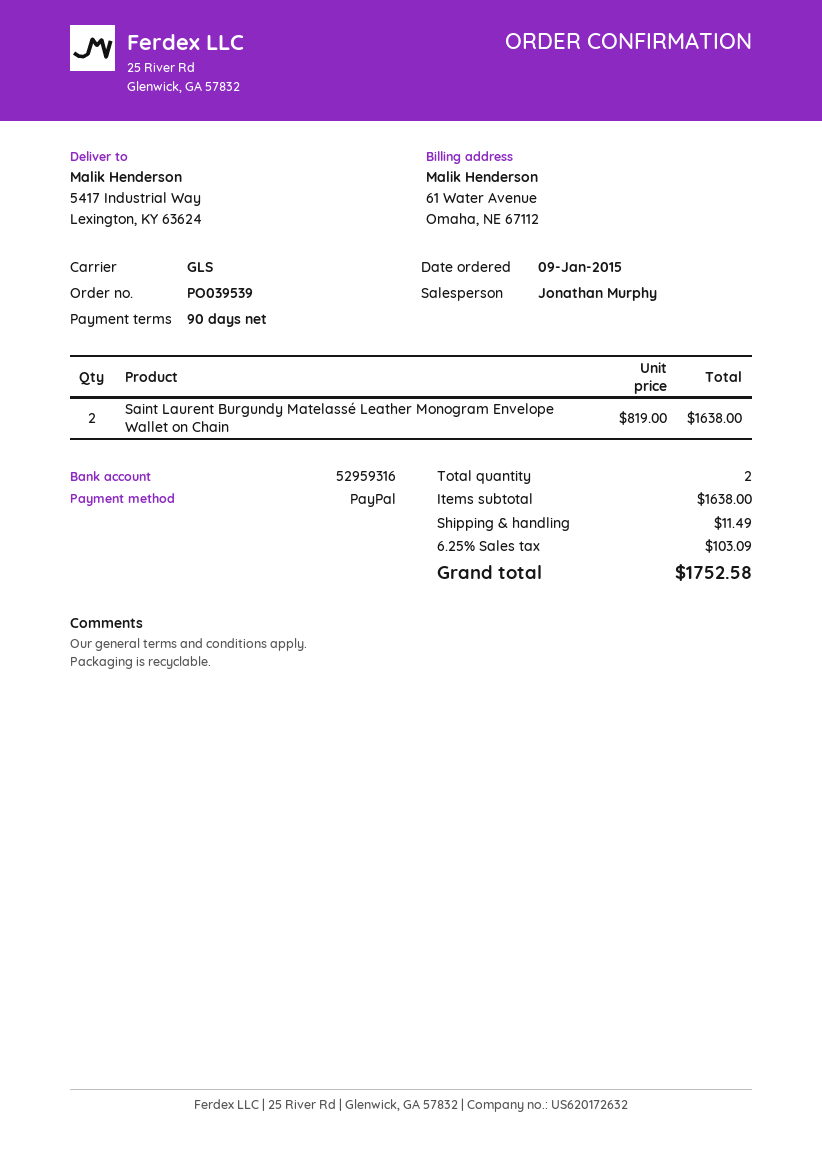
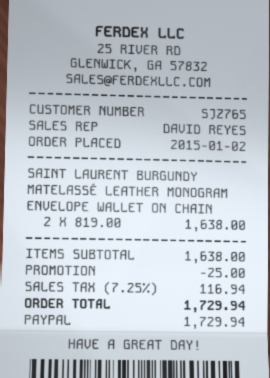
order date: 2015-01-09 -> 2015-01-02
sales rep: Jonathan Murphy -> DAVID REYES
discount: none -> 25.00
shipping: 11.49 -> none
tax: 6.25% = 103.09 -> 7.25% = 116.94
total: 1752.58 -> 1729.94

